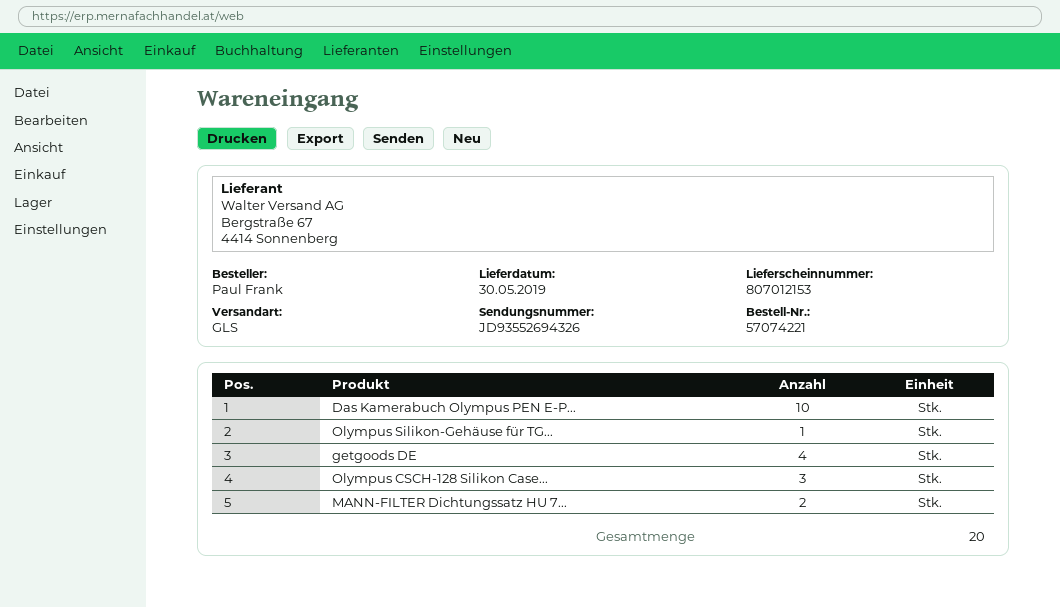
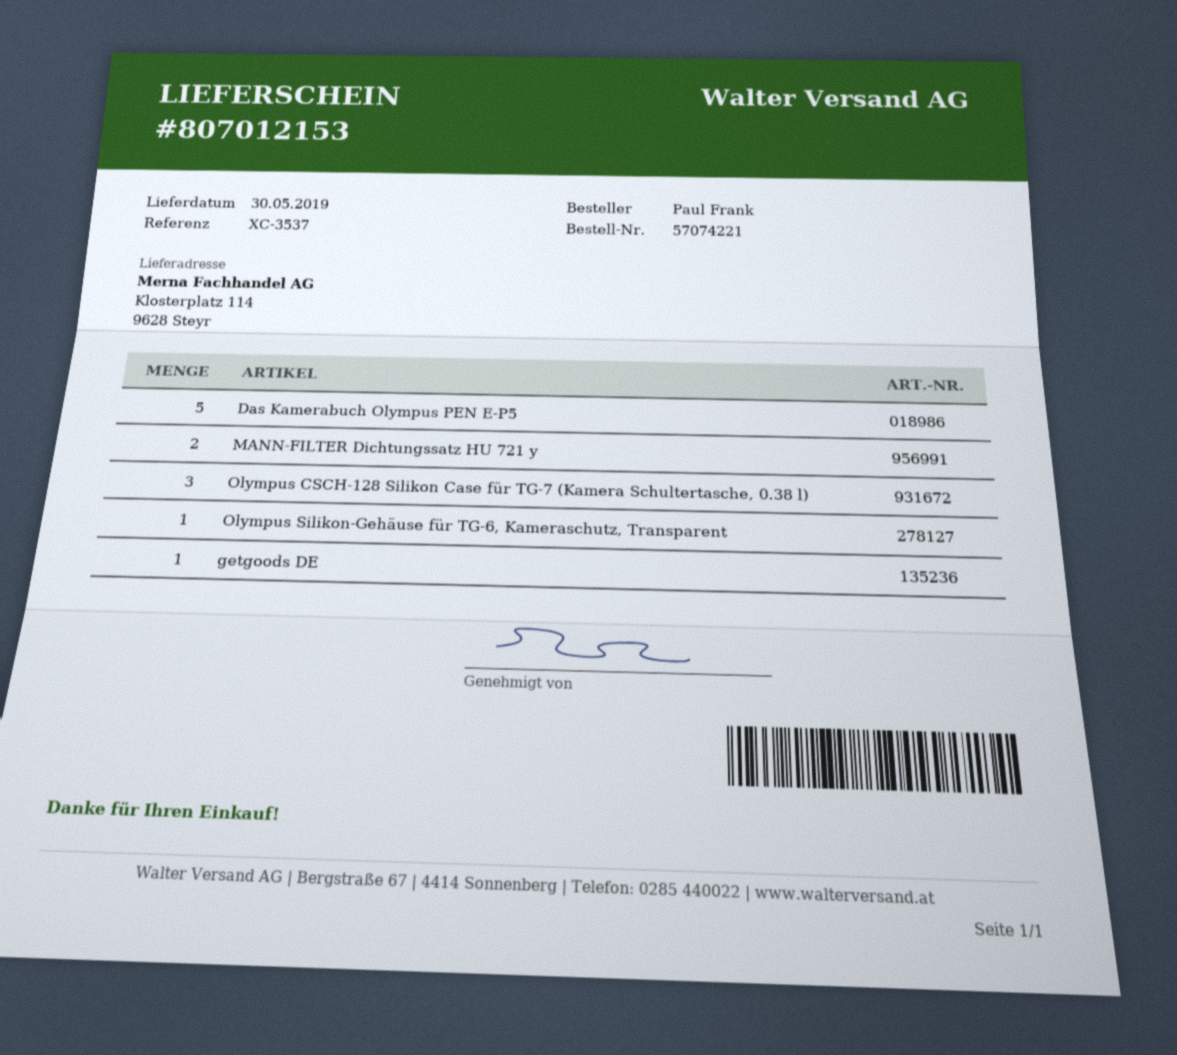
Das Kamerabuch Olympus PEN E-P...: 10 -> 5
getgoods DE: 4 -> 1

